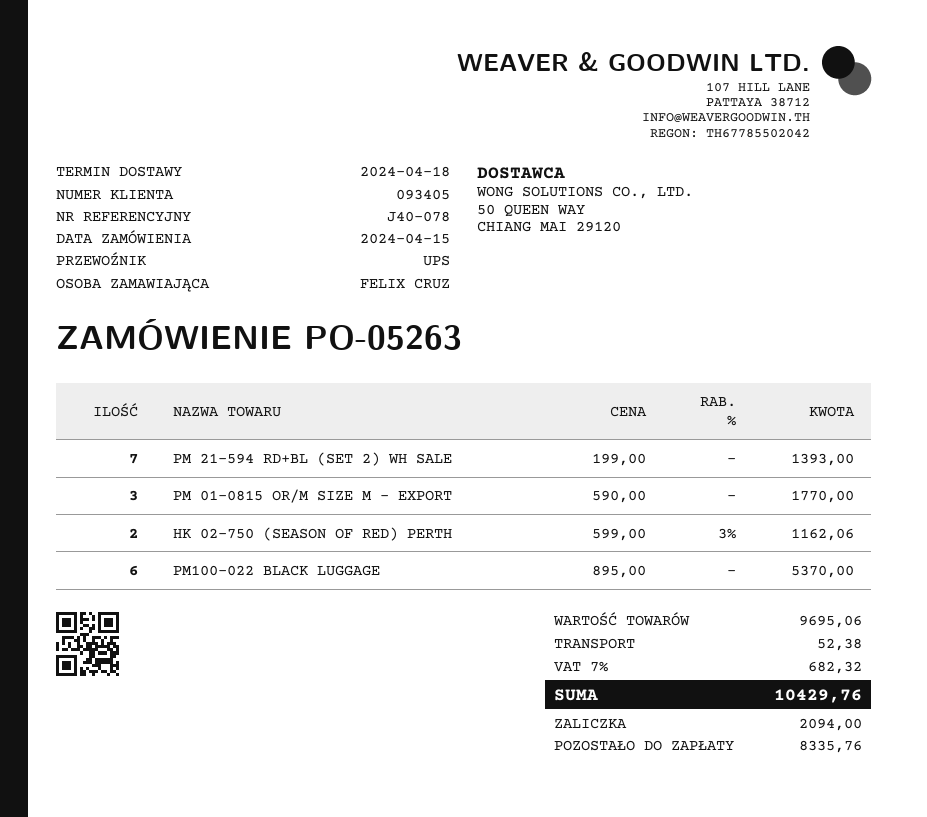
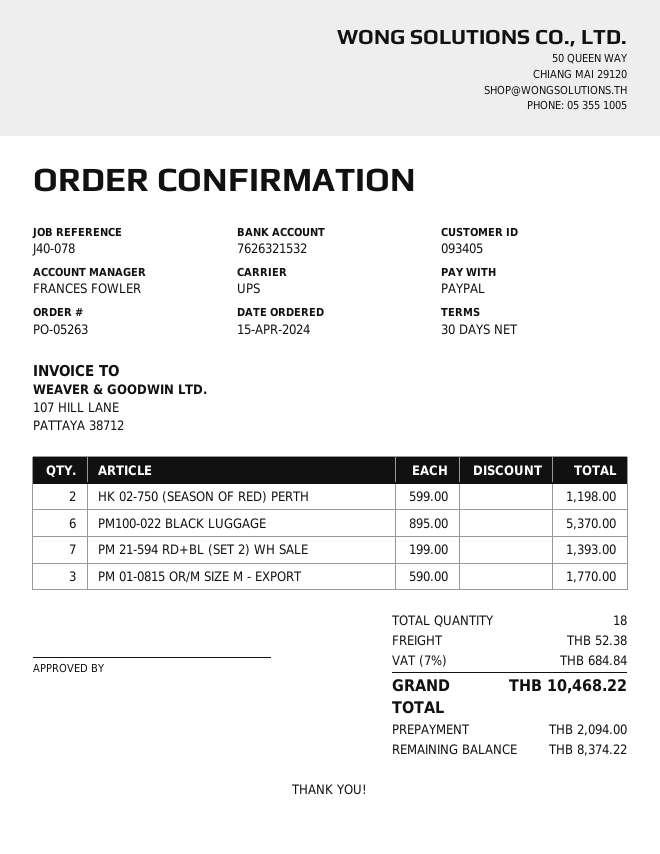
HK 02-750 (SEASON OF RED) PERTH: 2 x 599.00 - 3% = 1162.06 -> 2 x 599.00 = 1198.00
tax: 7% = 682.32 -> 7% = 684.84
total: 10429.76 -> 10468.22
balance: 8335.76 -> 8374.22

